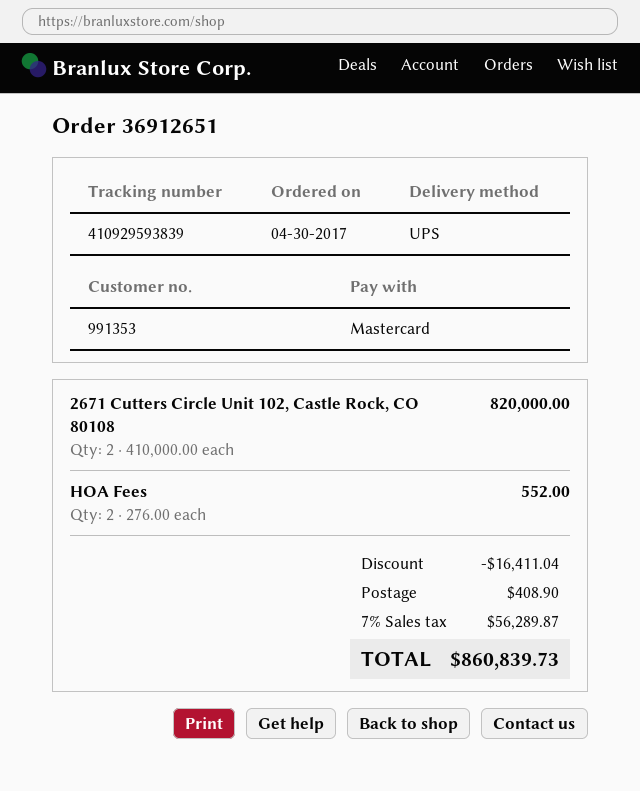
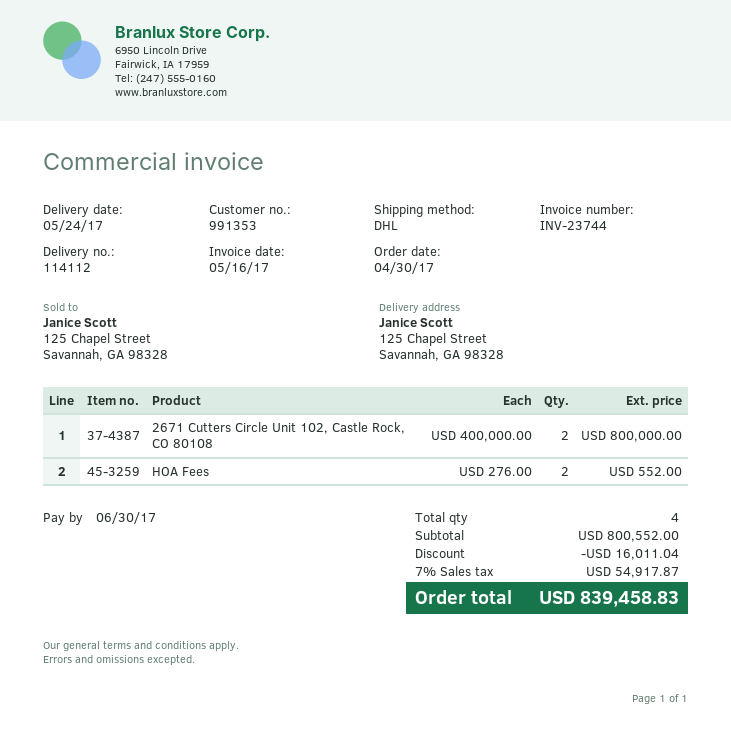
shipping method: UPS -> DHL
2671 Cutters Circle Unit 102, Castle Rock, CO 80108: 2 x 410000.00 = 820000.00 -> 2 x 400000.00 = 800000.00
discount: 16411.04 -> 16011.04
shipping: 408.90 -> none
tax: 7% = 56289.87 -> 7% = 54917.87
total: 860839.73 -> 839458.83

